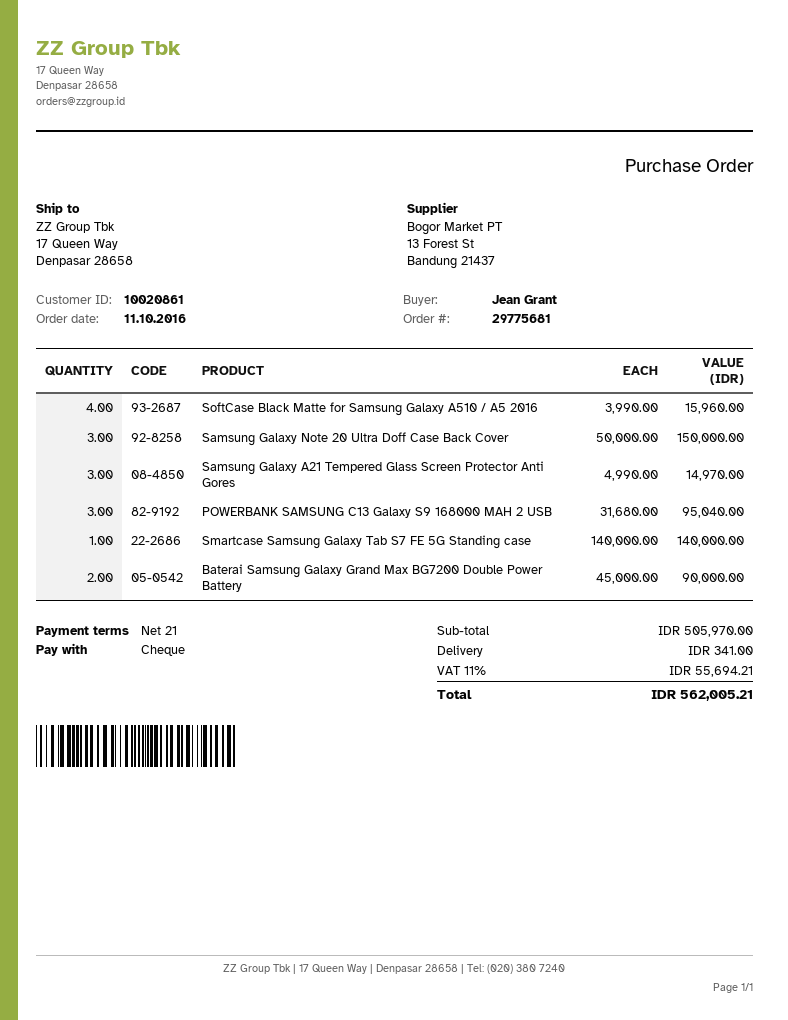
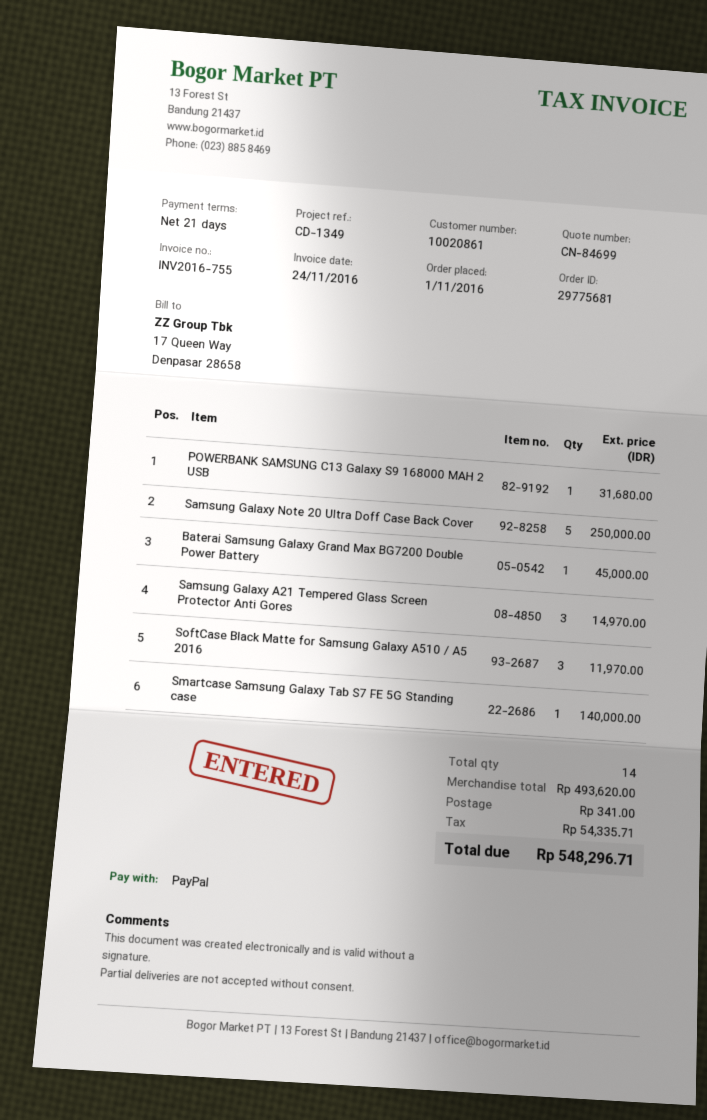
order date: 2016-10-11 -> 2016-11-01
payment method: cheque -> PayPal
SoftCase Black Matte for Samsung Galaxy A510 / A5 2016: 4 for 15960.00 -> 3 for 11970.00
Samsung Galaxy Note 20 Ultra Doff Case Back Cover: 3 for 150000.00 -> 5 for 250000.00
POWERBANK SAMSUNG C13 Galaxy S9 168000 MAH 2 USB: 3 for 95040.00 -> 1 for 31680.00
Baterai Samsung Galaxy Grand Max BG7200 Double Power Battery: 2 for 90000.00 -> 1 for 45000.00
subtotal: 505970.00 -> 493620.00
tax: 55694.21 -> 54335.71
total: 562005.21 -> 548296.71

